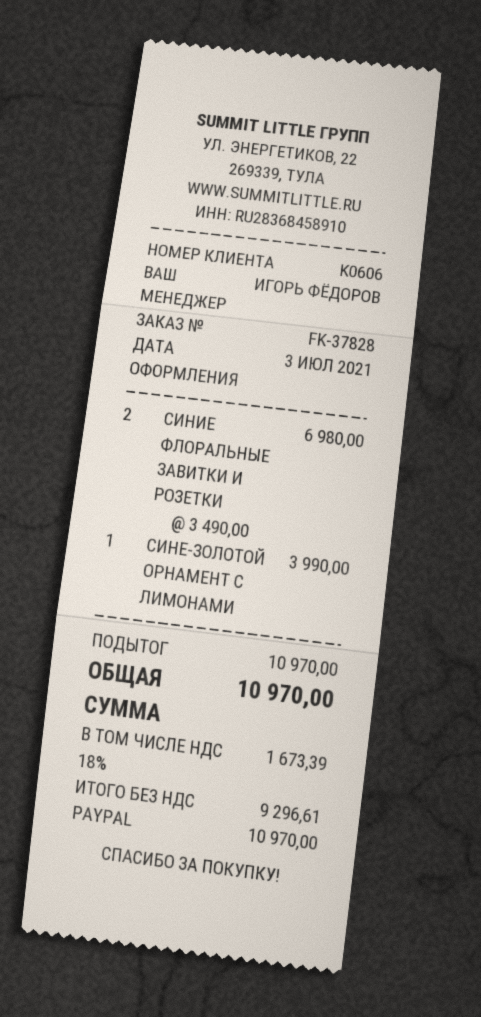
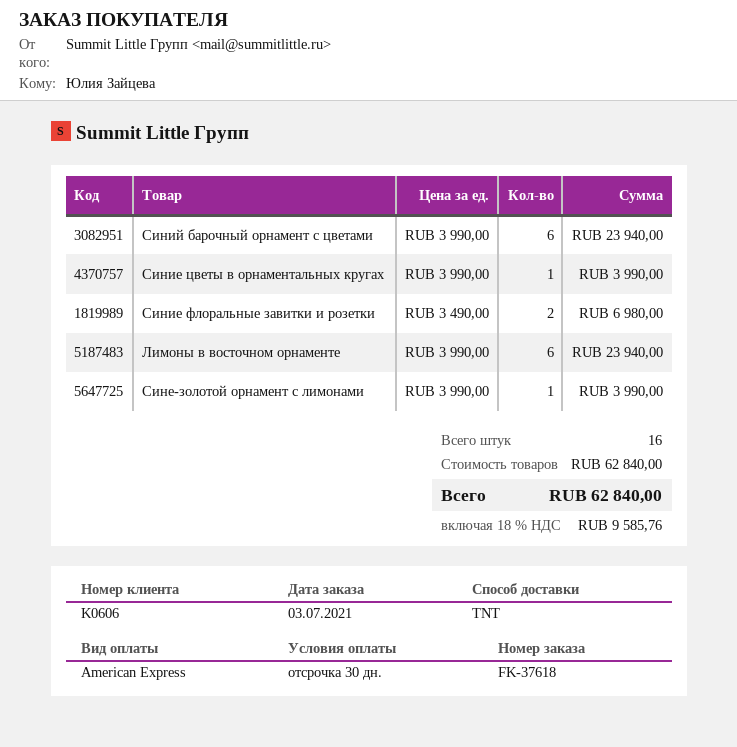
order number: FK-37828 -> FK-37618
payment method: PayPal -> American Express
Синий барочный орнамент с цветами: none -> 6 x 3990.00 = 23940.00
Синие цветы в орнаментальных кругах: none -> 1 x 3990.00 = 3990.00
Лимоны в восточном орнаменте: none -> 6 x 3990.00 = 23940.00
subtotal: 10970.00 -> 62840.00
tax: 18% = 1673.39 -> 18% = 9585.76
total: 10970.00 -> 62840.00

